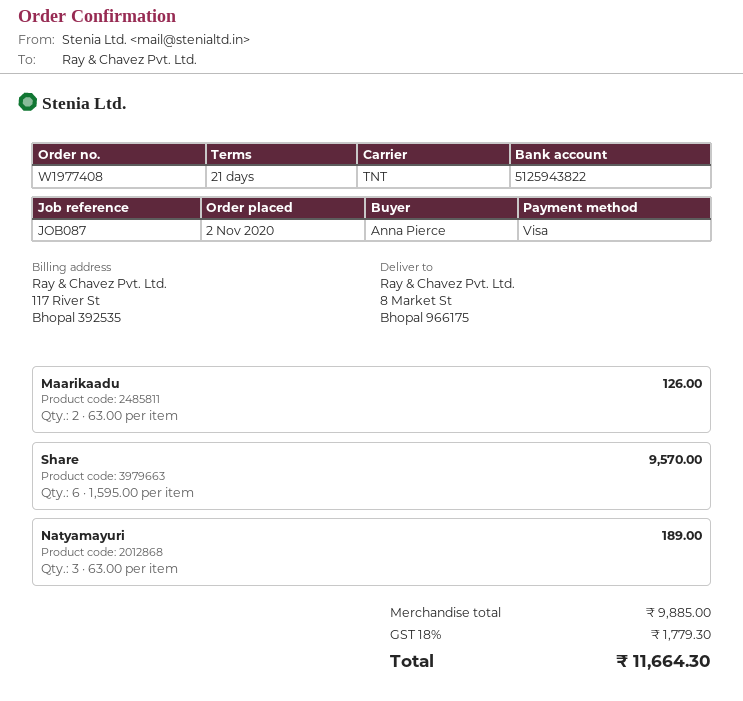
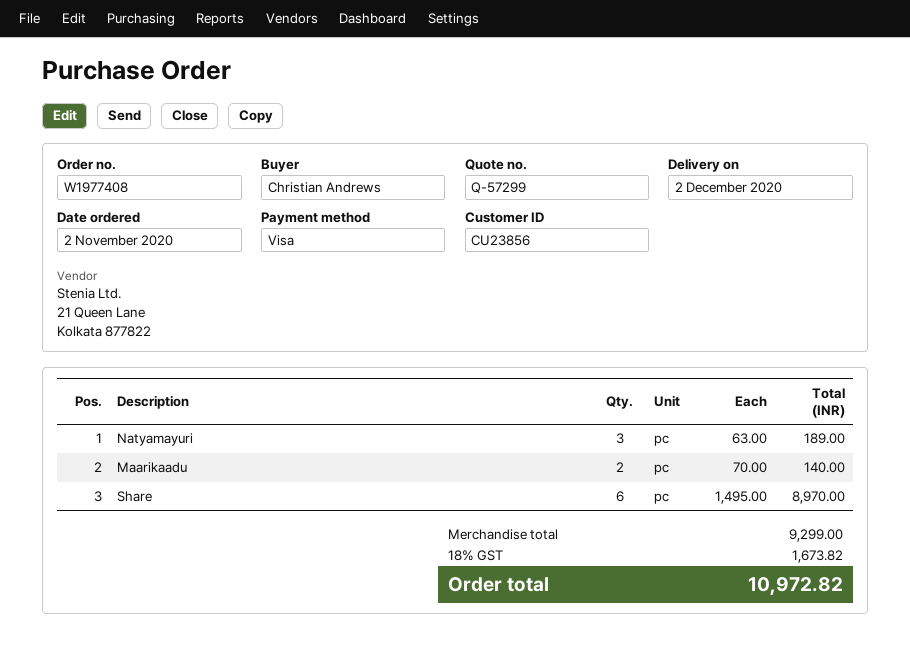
ordered by: Anna Pierce -> Christian Andrews
Maarikaadu: 2 x 63.00 = 126.00 -> 2 x 70.00 = 140.00
Share: 6 x 1595.00 = 9570.00 -> 6 x 1495.00 = 8970.00
subtotal: 9885.00 -> 9299.00
tax: 18% = 1779.30 -> 18% = 1673.82
total: 11664.30 -> 10972.82

